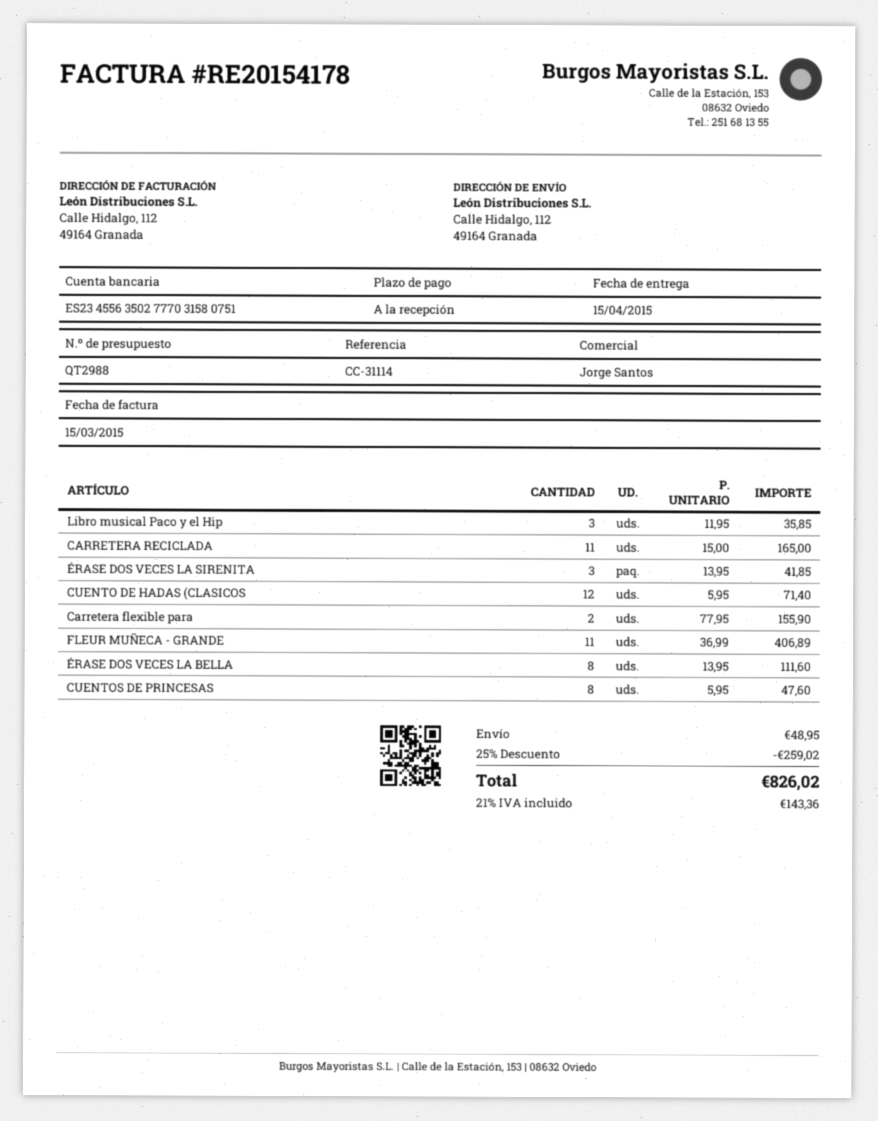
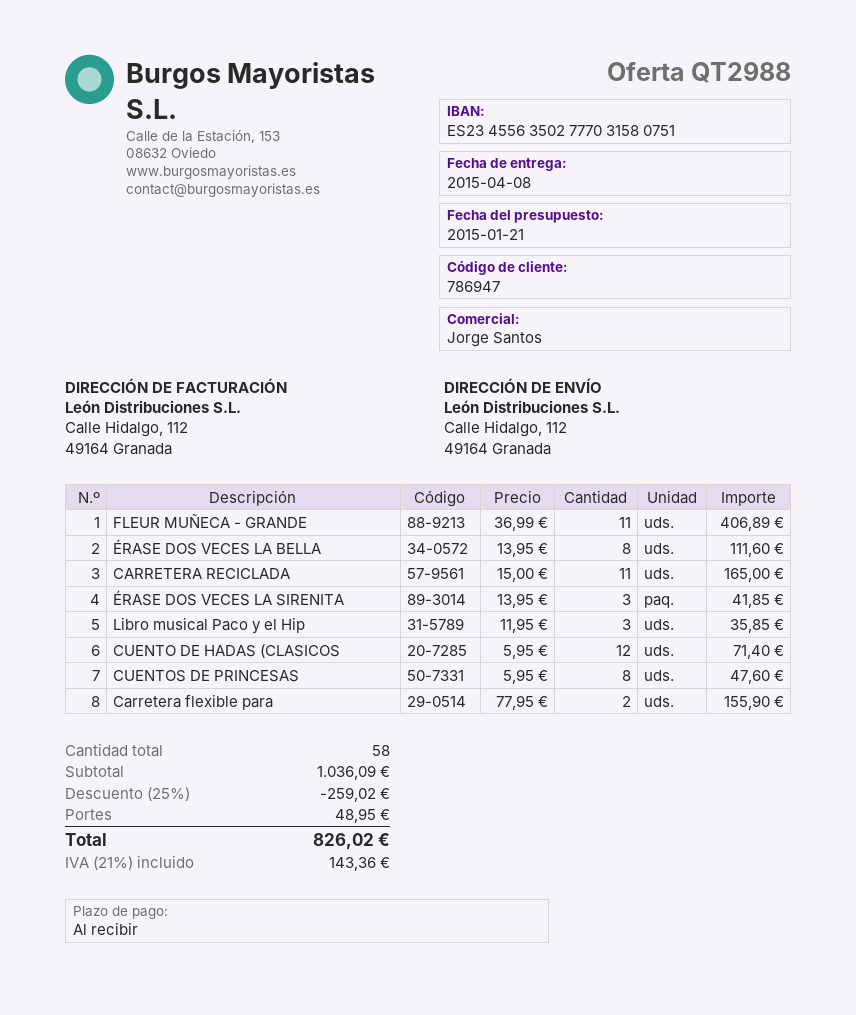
delivery date: 2015-04-15 -> 2015-04-08

